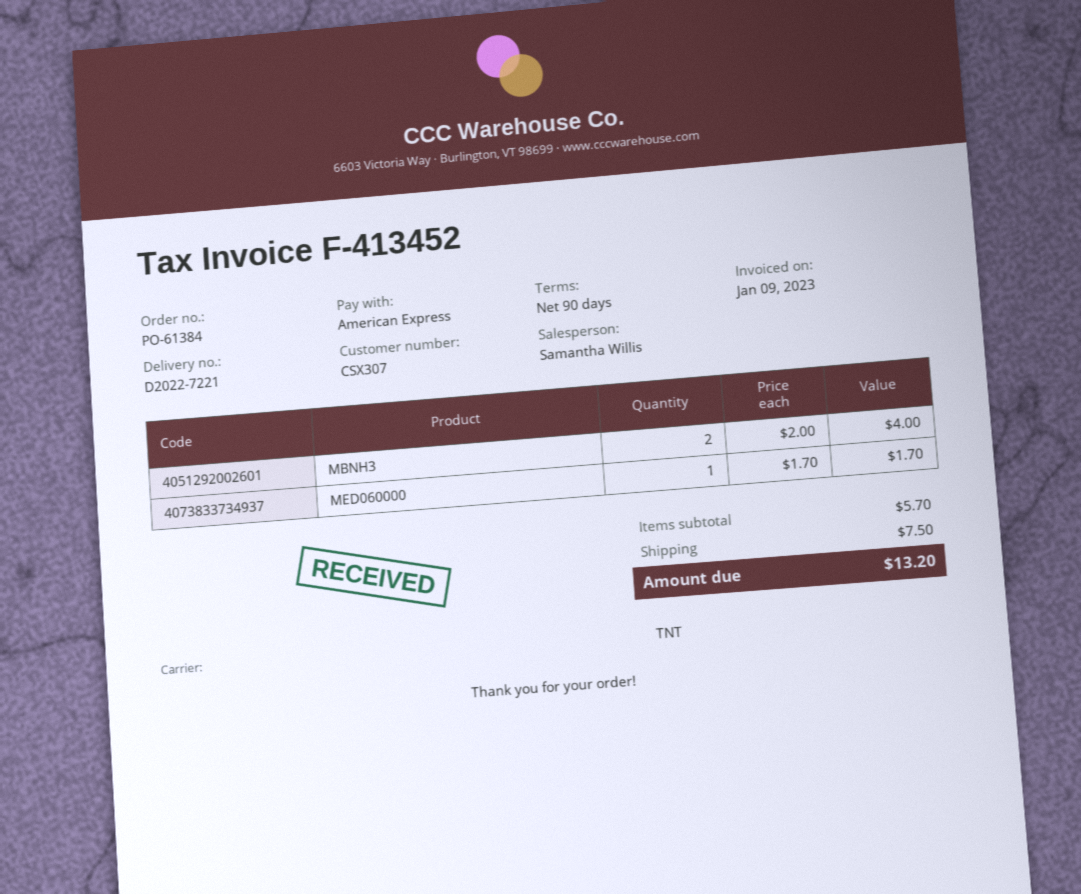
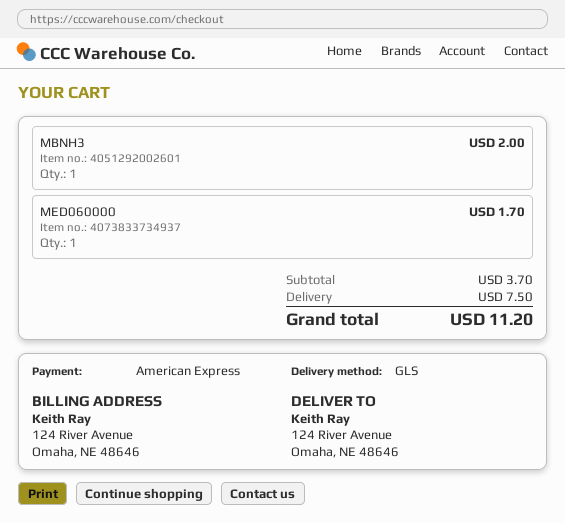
shipping method: TNT -> GLS
MBNH3: 2 for 4.00 -> 1 for 2.00
subtotal: 5.70 -> 3.70
total: 13.20 -> 11.20

